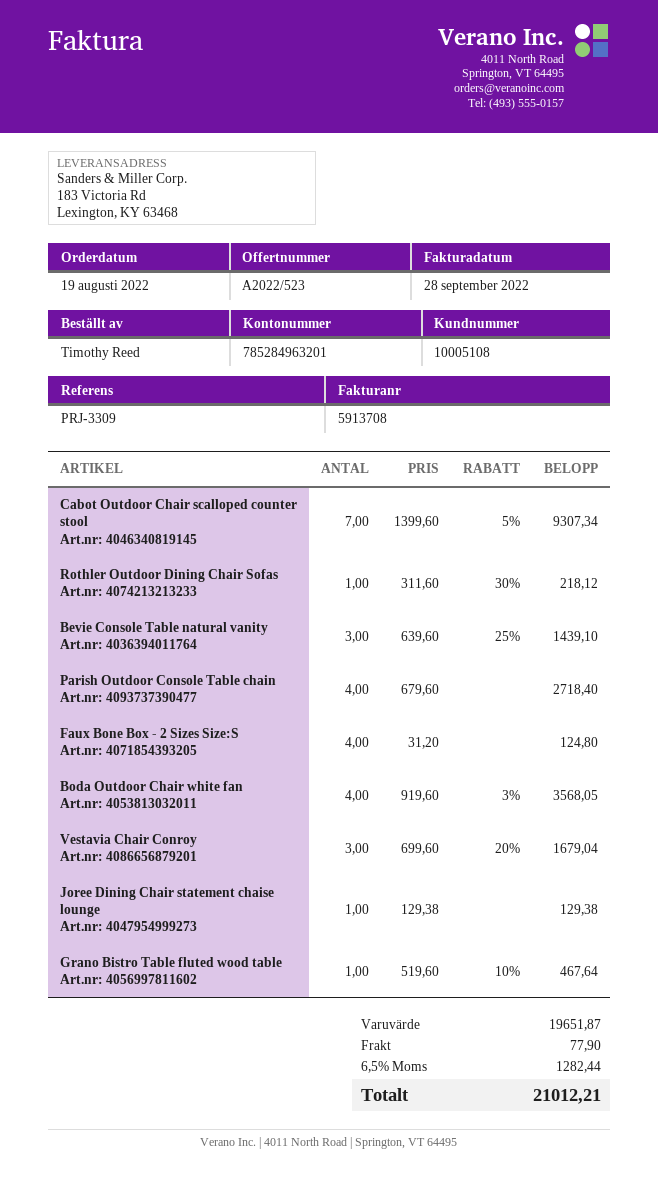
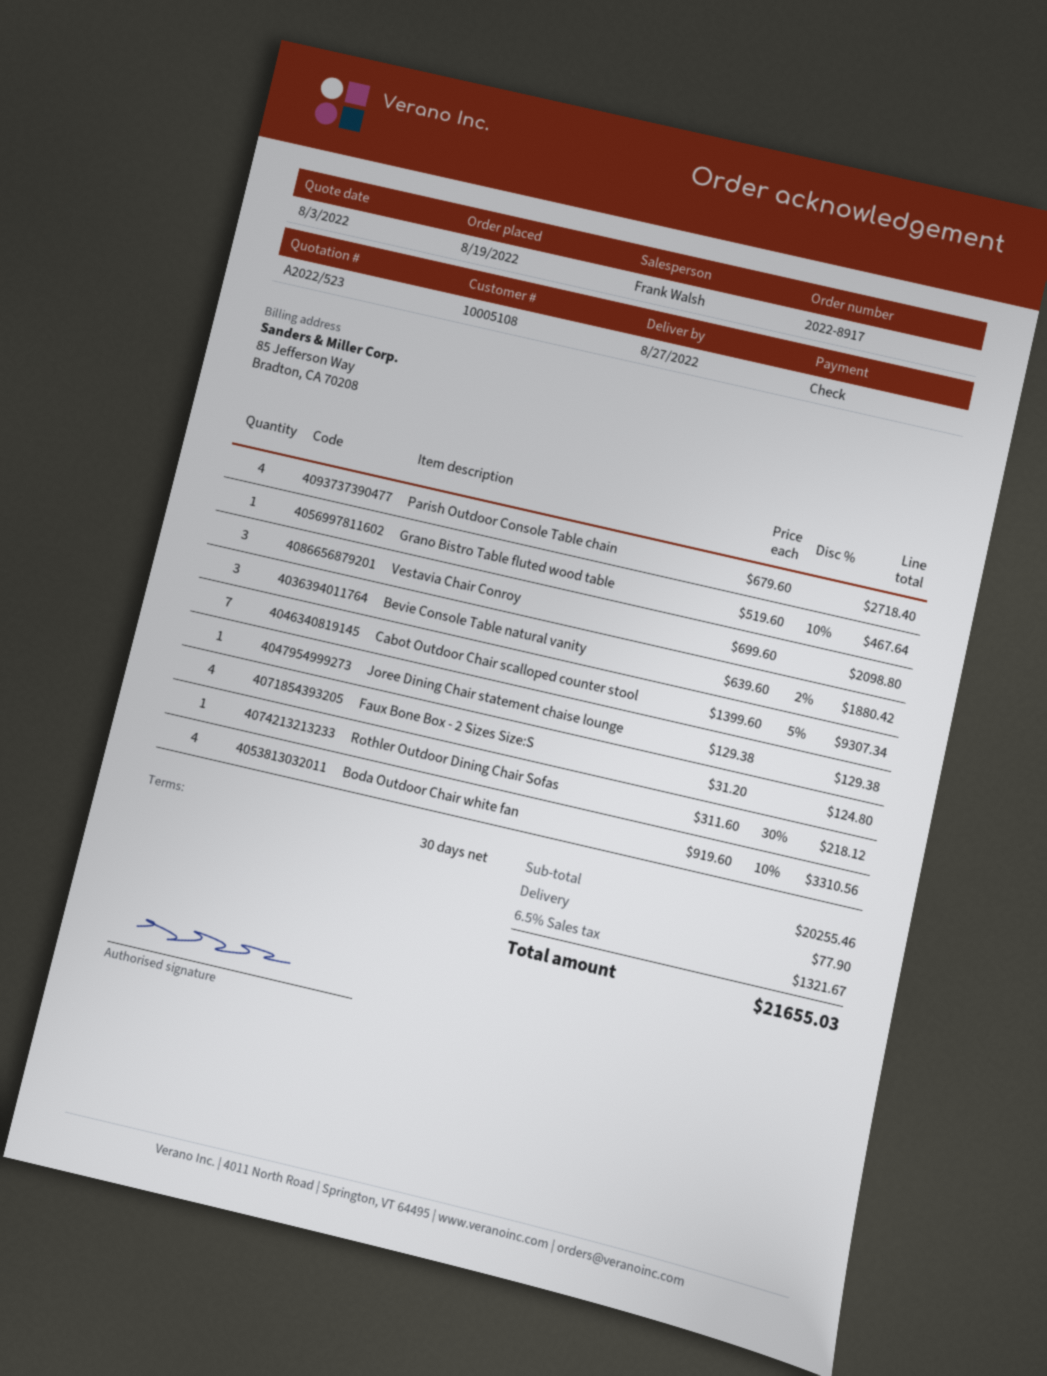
Bevie Console Table natural vanity: 3 x 639.60 - 25% = 1439.10 -> 3 x 639.60 - 2% = 1880.42
Boda Outdoor Chair white fan: 4 x 919.60 - 3% = 3568.05 -> 4 x 919.60 - 10% = 3310.56
Vestavia Chair Conroy: 3 x 699.60 - 20% = 1679.04 -> 3 x 699.60 = 2098.80
subtotal: 19651.87 -> 20255.46
tax: 6.5% = 1282.44 -> 6.5% = 1321.67
total: 21012.21 -> 21655.03

